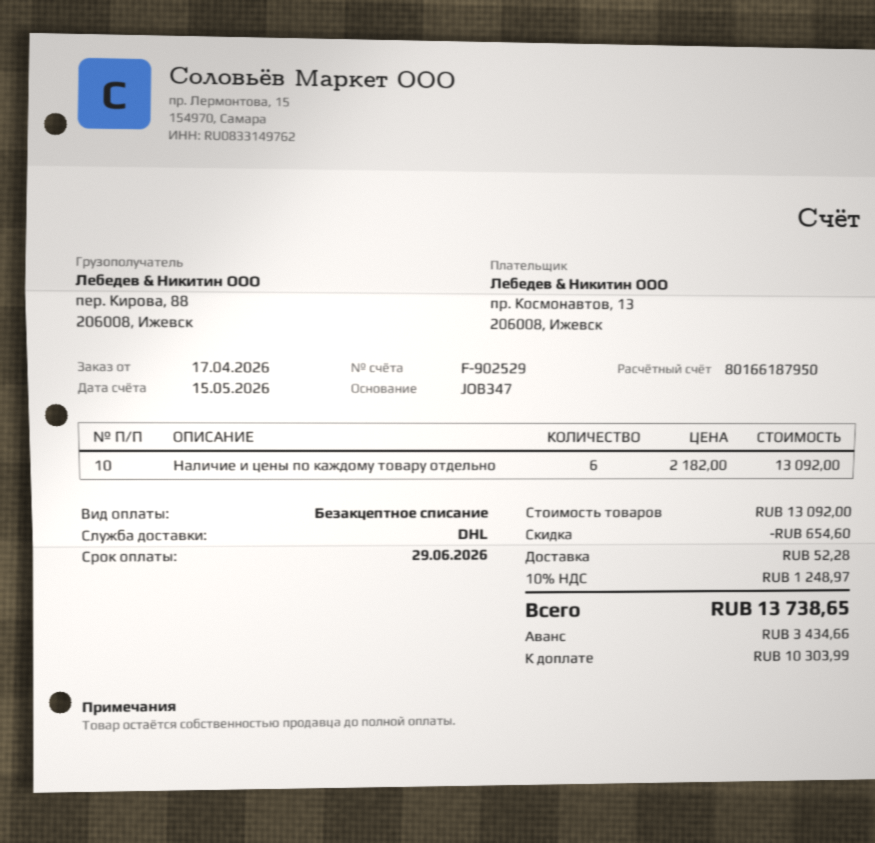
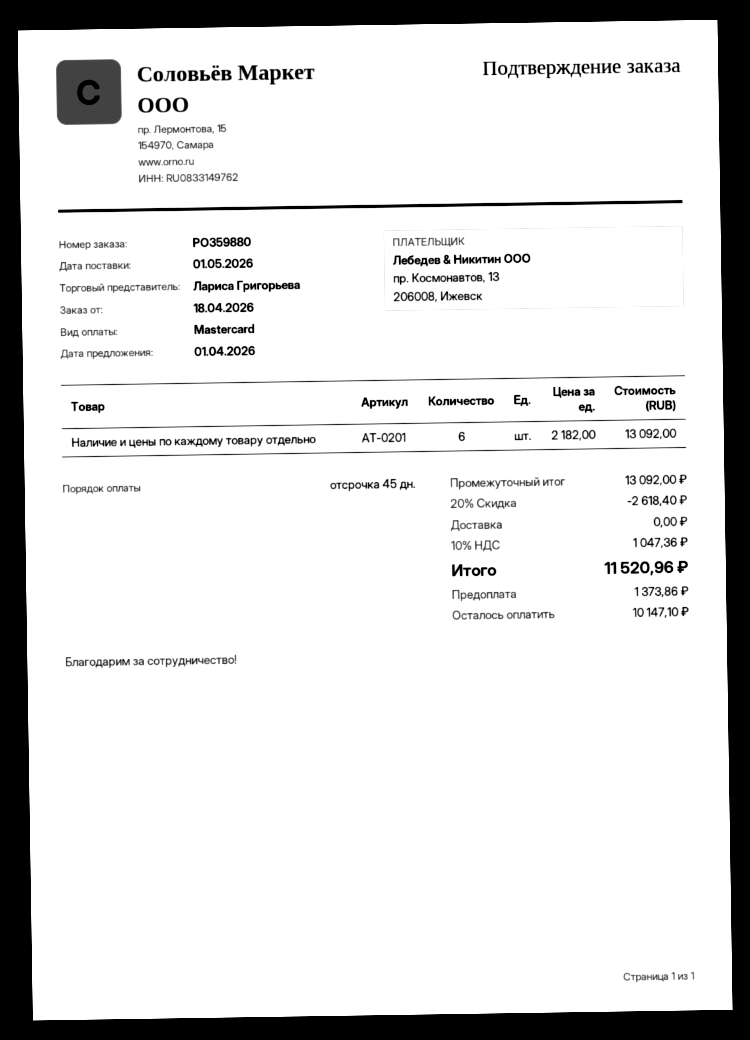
order date: 2026-04-17 -> 2026-04-18
payment method: direct debit -> Mastercard
discount: 654.60 -> 2618.40
shipping: 52.28 -> 0.00
tax: 10% = 1248.97 -> 10% = 1047.36
total: 13738.65 -> 11520.96
deposit: 3434.66 -> 1373.86
balance: 10303.99 -> 10147.10

